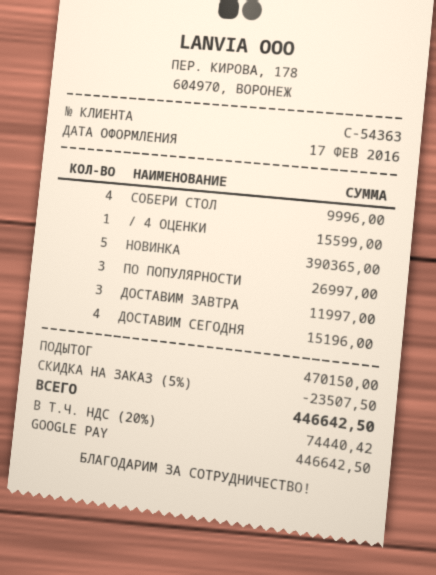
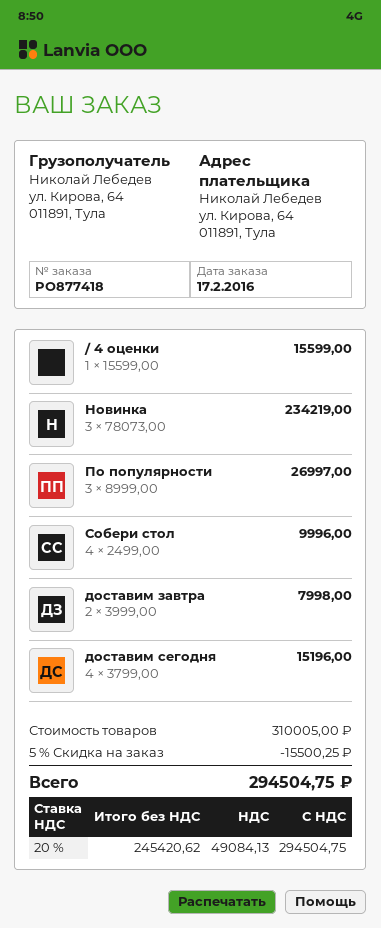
НОВИНКА: 5 for 390365.00 -> 3 for 234219.00
ДОСТАВИМ ЗАВТРА: 3 for 11997.00 -> 2 for 7998.00
subtotal: 470150.00 -> 310005.00
discount: 5% = 23507.50 -> 5% = 15500.25
tax: 20% = 74440.42 -> 20% = 49084.13
total: 446642.50 -> 294504.75

